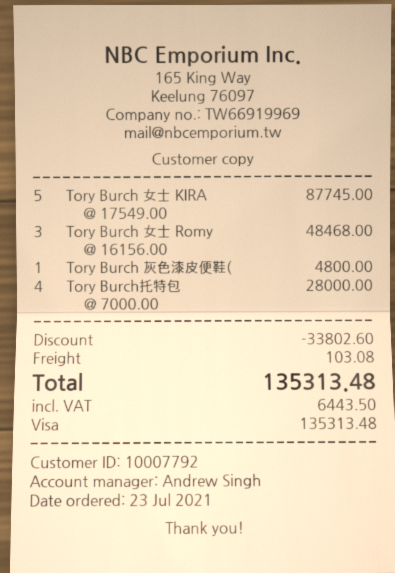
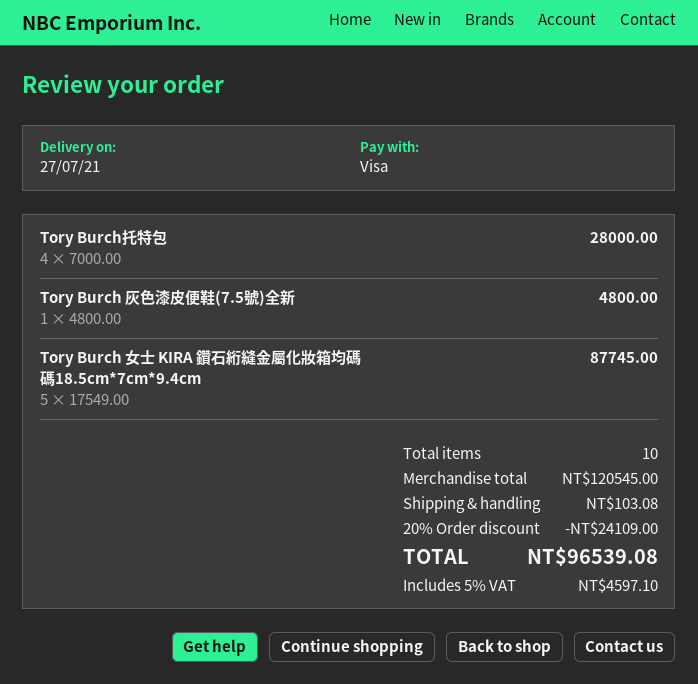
Tory Burch 女士 Romy: 3 x 16156.00 = 48468.00 -> none
discount: 33802.60 -> 24109.00
tax: 6443.50 -> 4597.10
total: 135313.48 -> 96539.08

